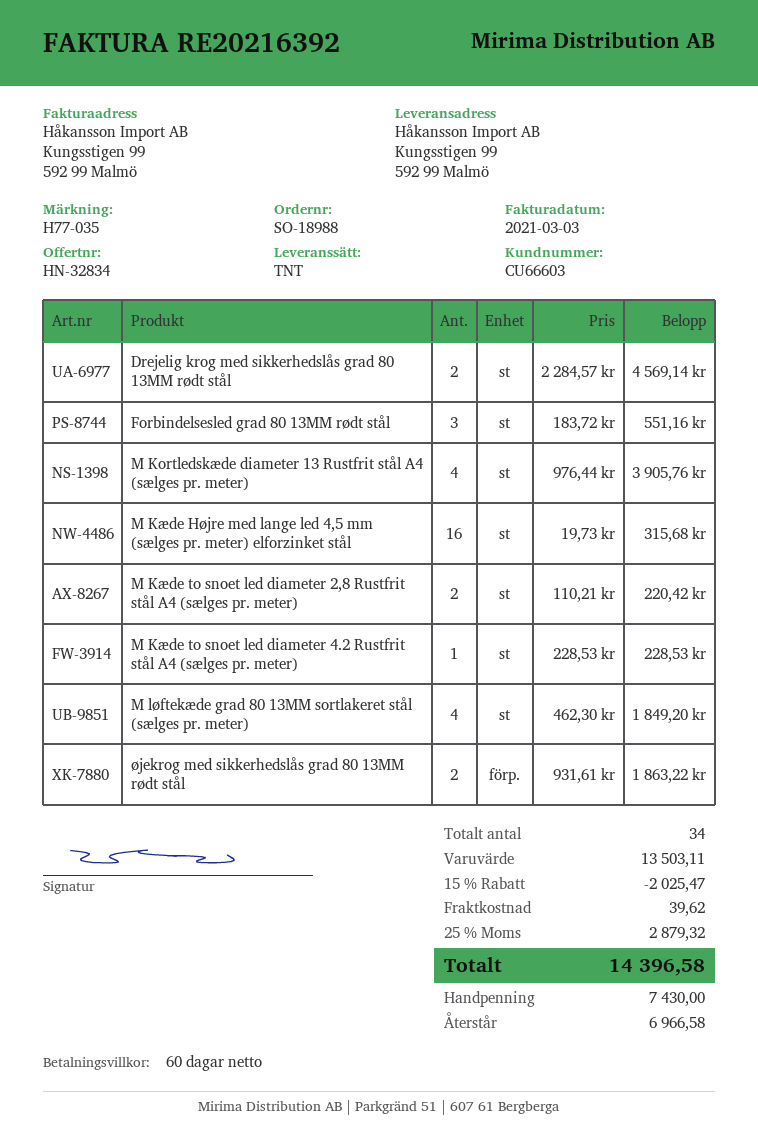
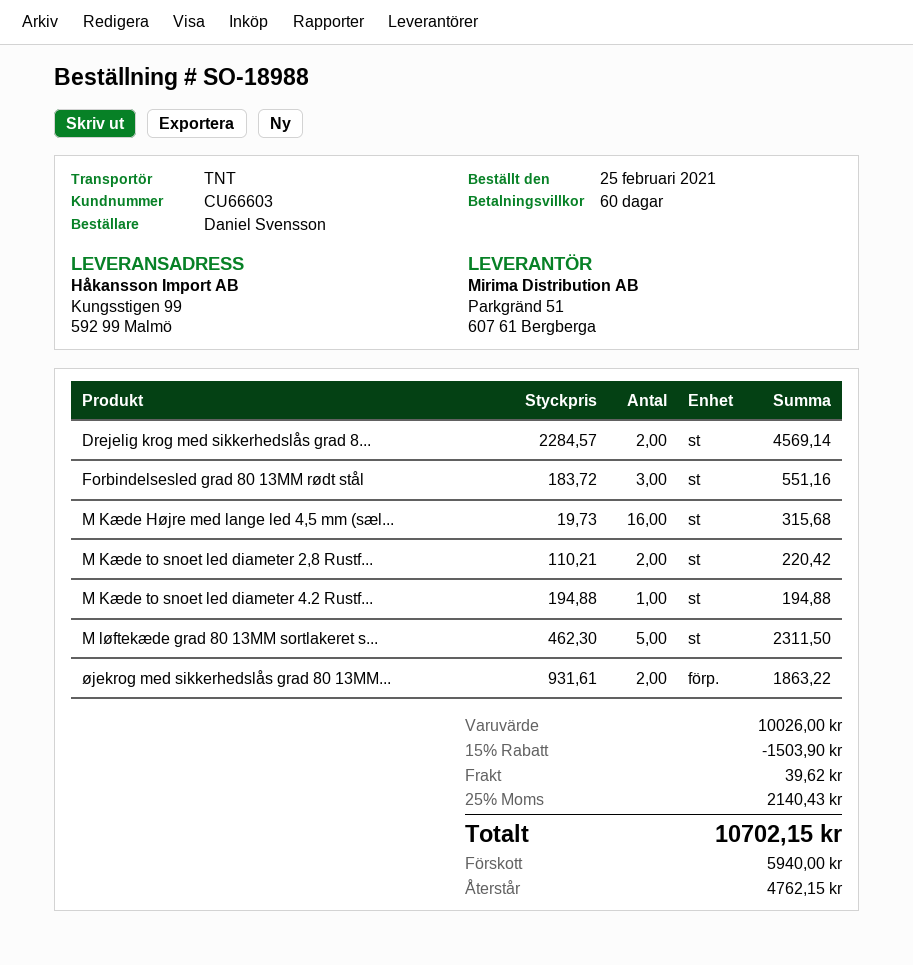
M Kortledskæde diameter 13 Rustfrit stål A4 (sælges pr. meter): 4 x 976.44 = 3905.76 -> none
M Kæde to snoet led diameter 4.2 Rustfrit stål A4 (sælges pr. meter): 1 x 228.53 = 228.53 -> 1 x 194.88 = 194.88
M løftekæde grad 80 13MM sortlakeret stål (sælges pr. meter): 4 x 462.30 = 1849.20 -> 5 x 462.30 = 2311.50
subtotal: 13503.11 -> 10026.00
discount: 15% = 2025.47 -> 15% = 1503.90
tax: 25% = 2879.32 -> 25% = 2140.43
total: 14396.58 -> 10702.15
deposit: 7430.00 -> 5940.00
balance: 6966.58 -> 4762.15

